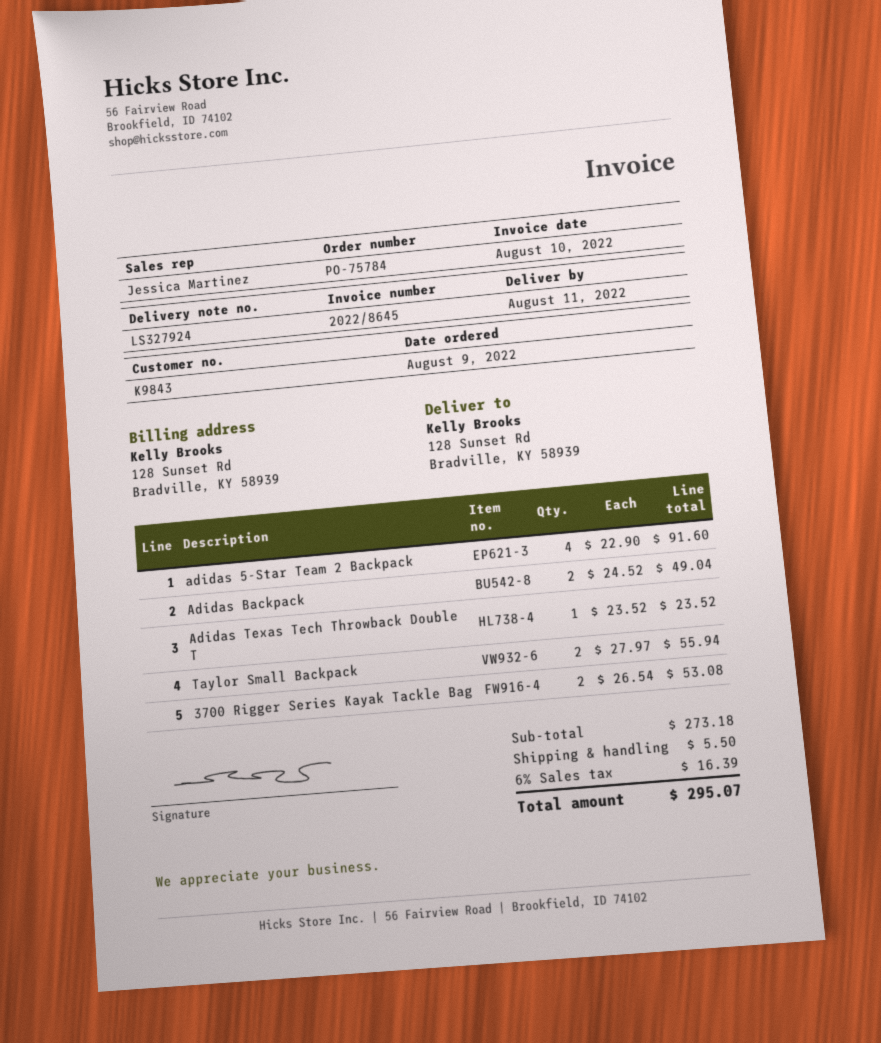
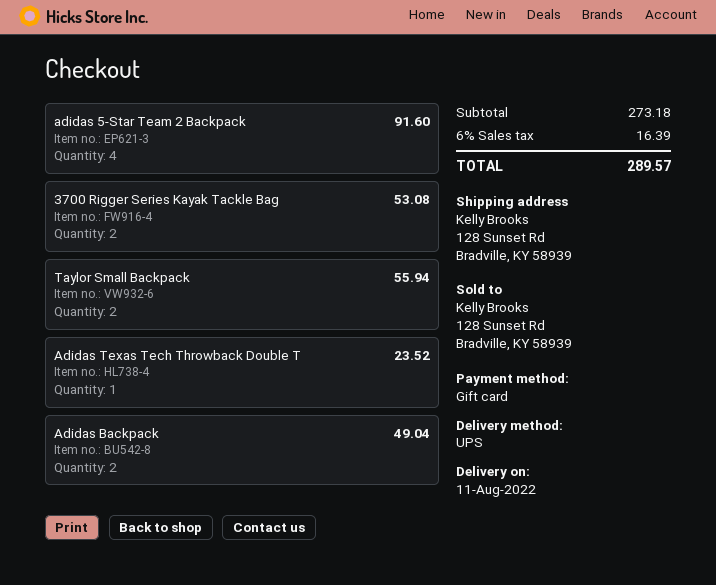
shipping: 5.50 -> none
total: 295.07 -> 289.57

